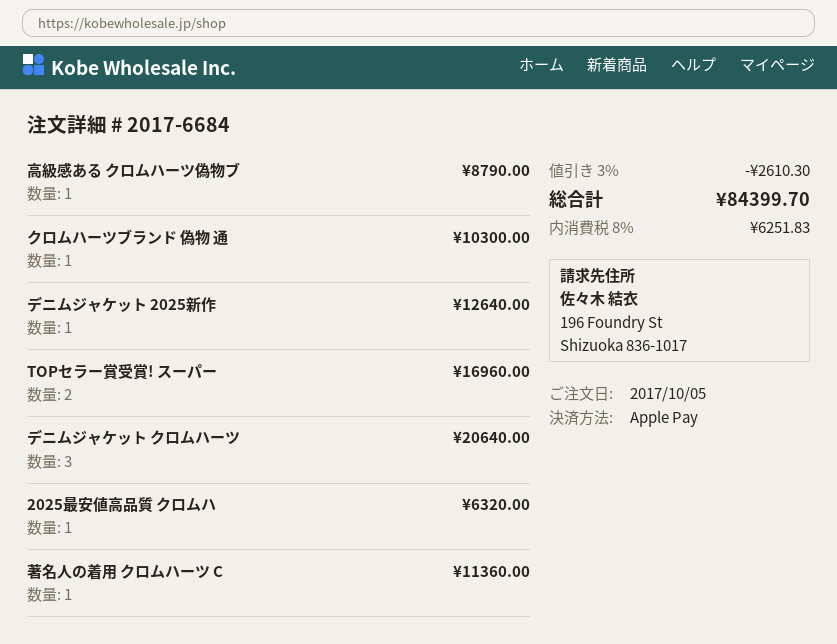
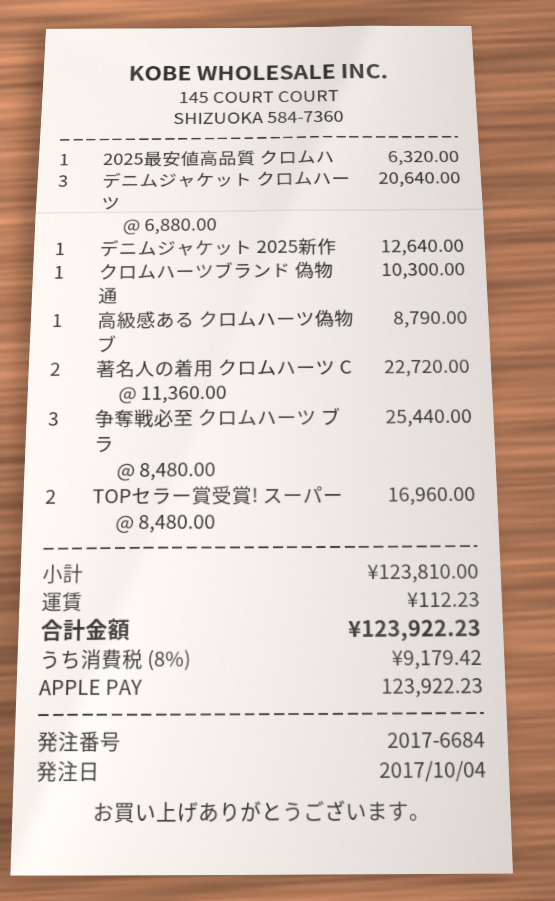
order date: 2017-10-05 -> 2017-10-04
著名人の着用 クロムハーツ C: 1 for 11360.00 -> 2 for 22720.00
争奪戦必至 クロムハーツ ブラ: none -> 3 for 25440.00
discount: 3% = 2610.30 -> none
shipping: none -> 112.23
tax: 8% = 6251.83 -> 8% = 9179.42
total: 84399.70 -> 123922.23

